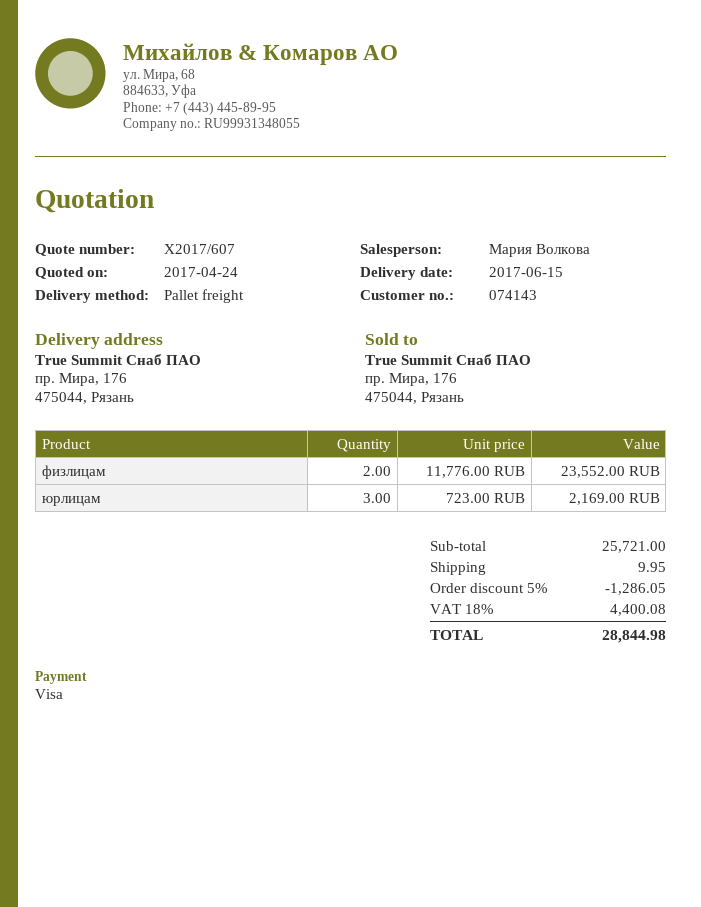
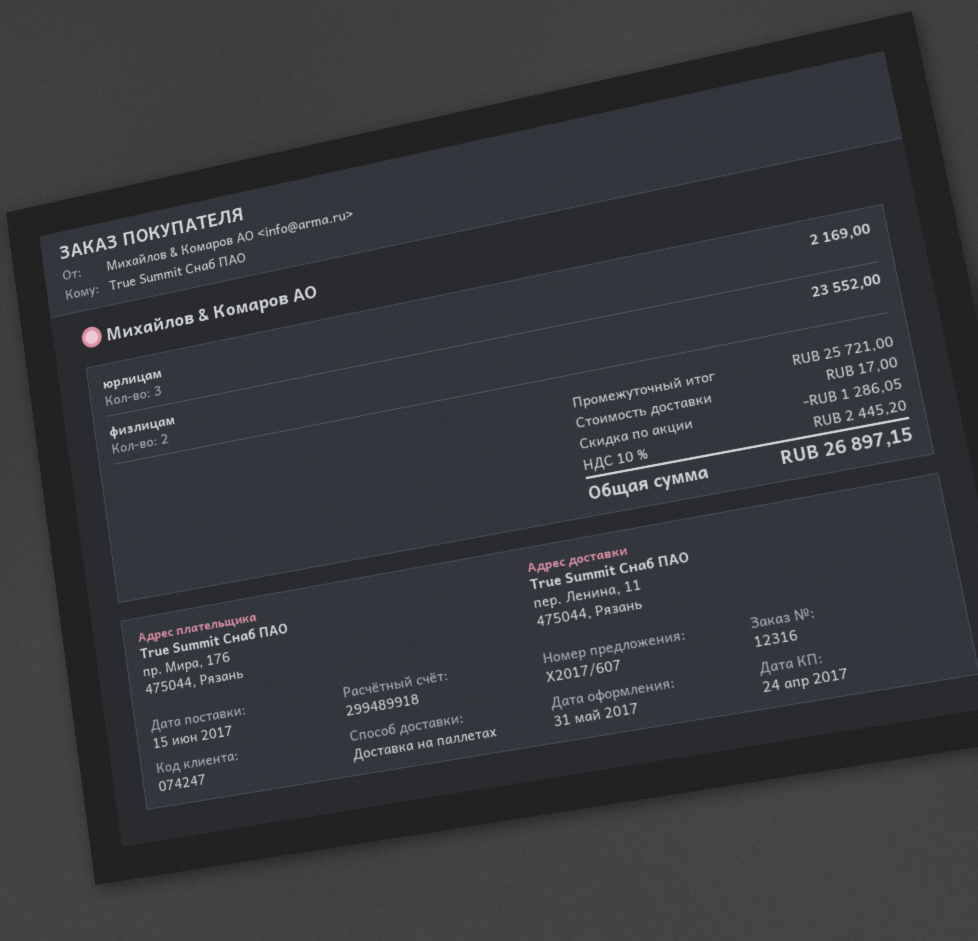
customer number: 074143 -> 074247
ship to: пр. Мира, 176, 475044, Рязань -> пер. Ленина, 11, 475044, Рязань
shipping: 9.95 -> 17.00
tax: 18% = 4400.08 -> 10% = 2445.20
total: 28844.98 -> 26897.15

